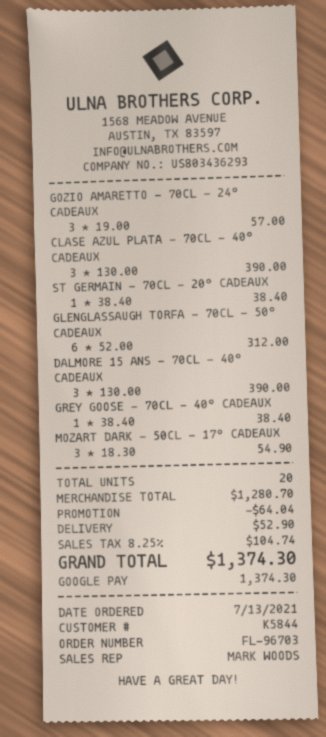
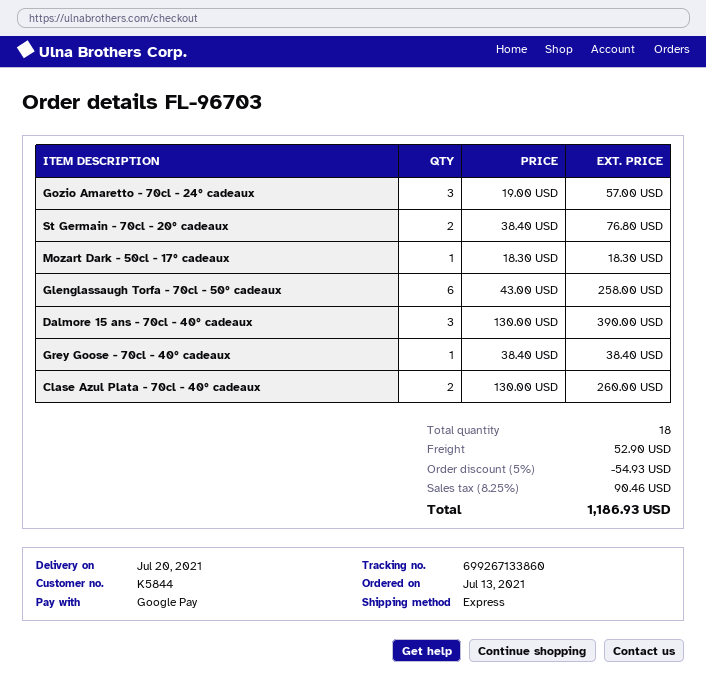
CLASE AZUL PLATA - 70CL - 40° CADEAUX: 3 x 130.00 = 390.00 -> 2 x 130.00 = 260.00
ST GERMAIN - 70CL - 20° CADEAUX: 1 x 38.40 = 38.40 -> 2 x 38.40 = 76.80
GLENGLASSAUGH TORFA - 70CL - 50° CADEAUX: 6 x 52.00 = 312.00 -> 6 x 43.00 = 258.00
MOZART DARK - 50CL - 17° CADEAUX: 3 x 18.30 = 54.90 -> 1 x 18.30 = 18.30
total quantity: 20 -> 18
discount: 64.04 -> 54.93
tax: 8.25% = 104.74 -> 8.25% = 90.46
total: 1374.30 -> 1186.93

